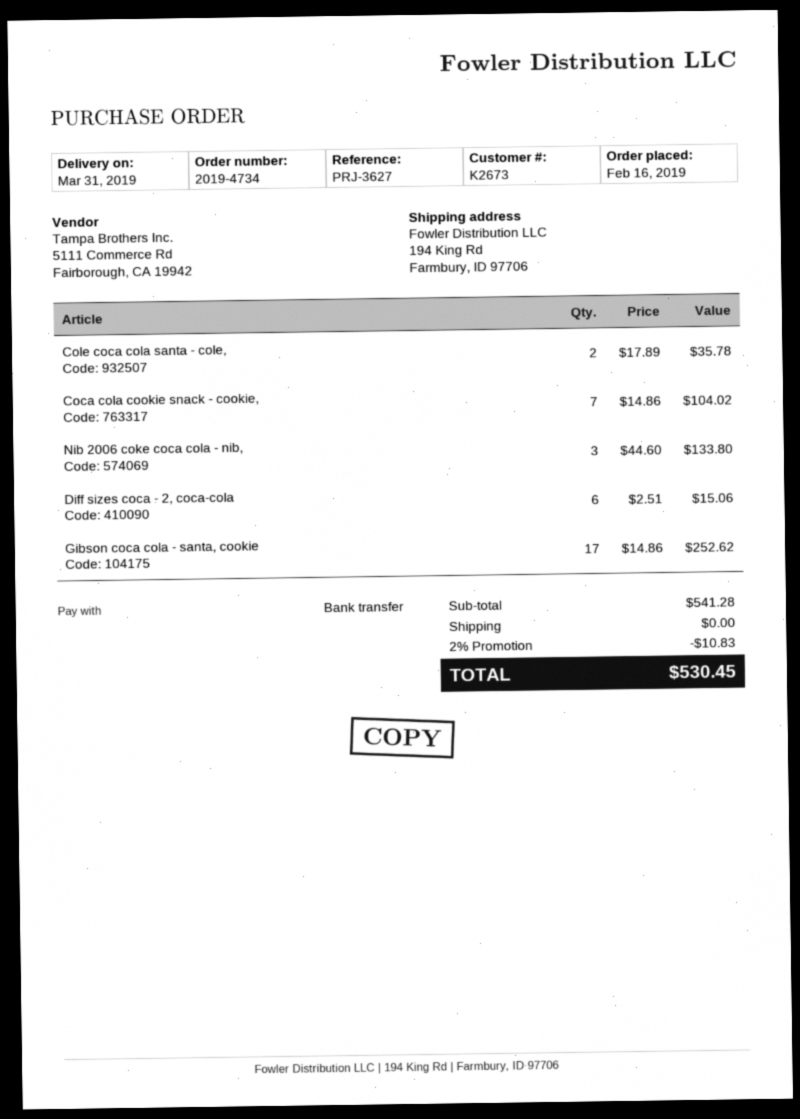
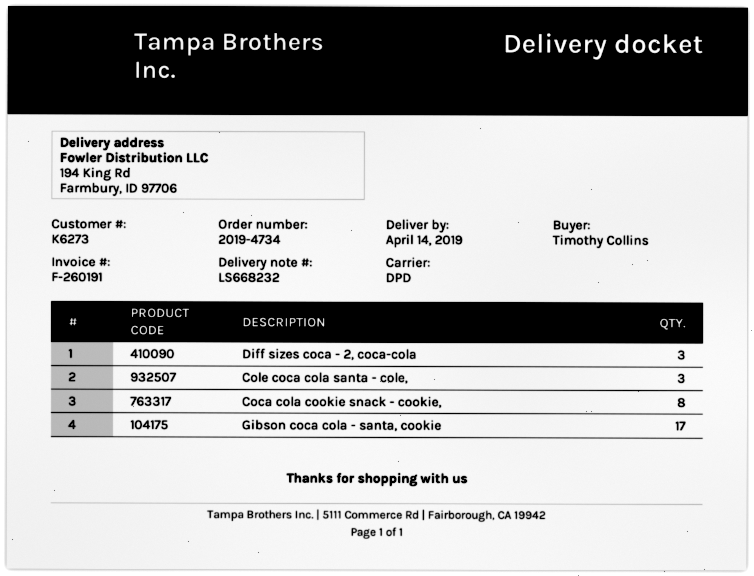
delivery date: 2019-03-31 -> 2019-04-14
customer number: K2673 -> K6273
Cole coca cola santa - cole,: 2 -> 3
Coca cola cookie snack - cookie,: 7 -> 8
Nib 2006 coke coca cola - nib,: 3 -> none
Diff sizes coca - 2, coca-cola: 6 -> 3

